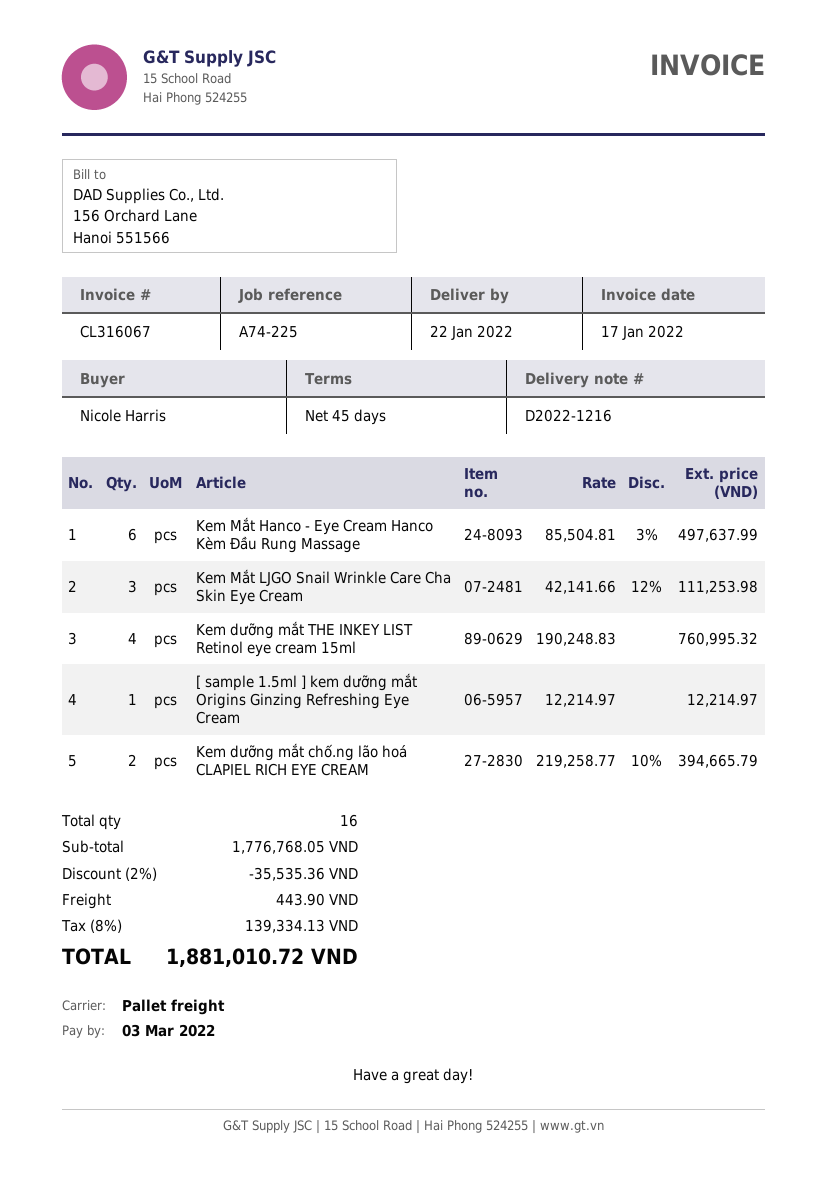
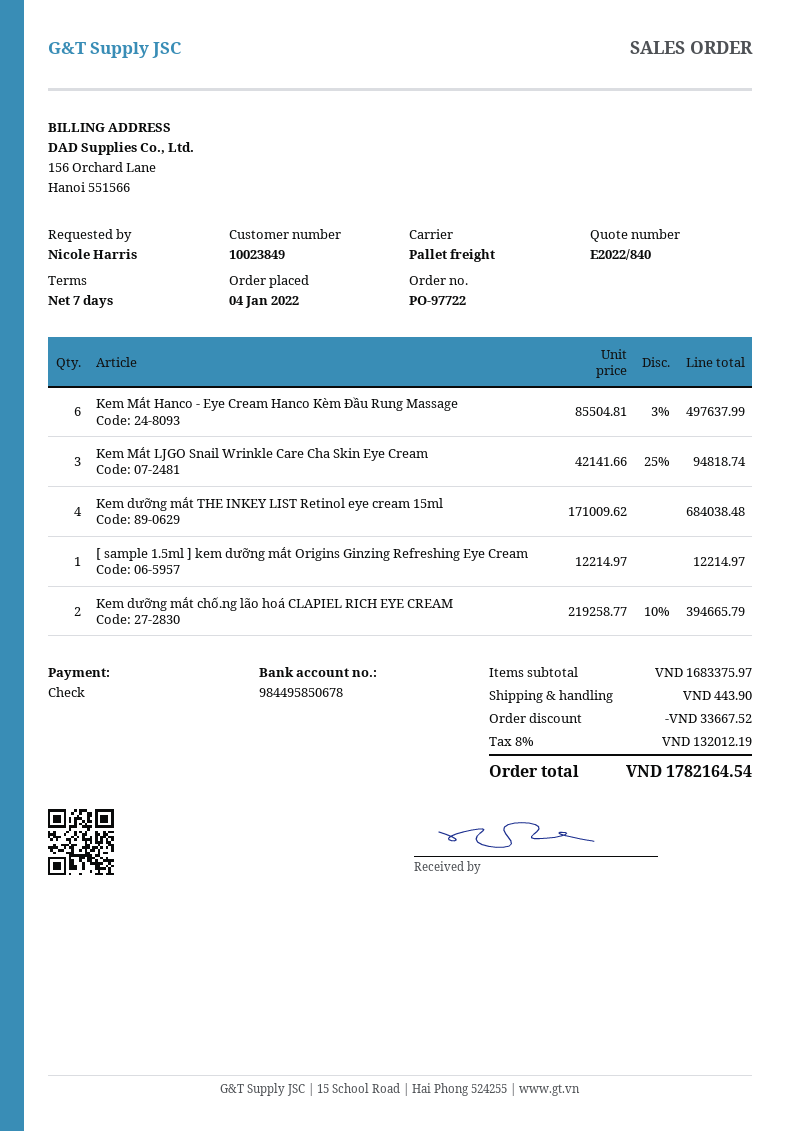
payment terms: 45 days -> 7 days
Kem Mắt LJGO Snail Wrinkle Care Cha Skin Eye Cream: 3 x 42141.66 - 12% = 111253.98 -> 3 x 42141.66 - 25% = 94818.74
Kem dưỡng mắt THE INKEY LIST Retinol eye cream 15ml: 4 x 190248.83 = 760995.32 -> 4 x 171009.62 = 684038.48
subtotal: 1776768.05 -> 1683375.97
discount: 35535.36 -> 33667.52
tax: 8% = 139334.13 -> 8% = 132012.19
total: 1881010.72 -> 1782164.54

